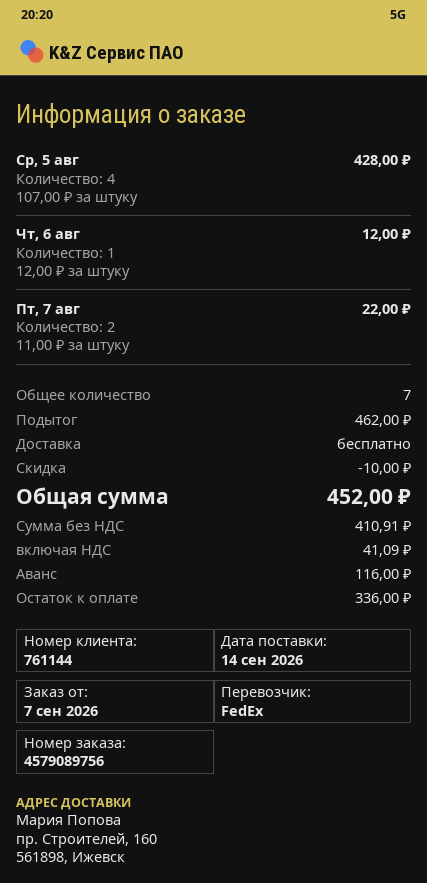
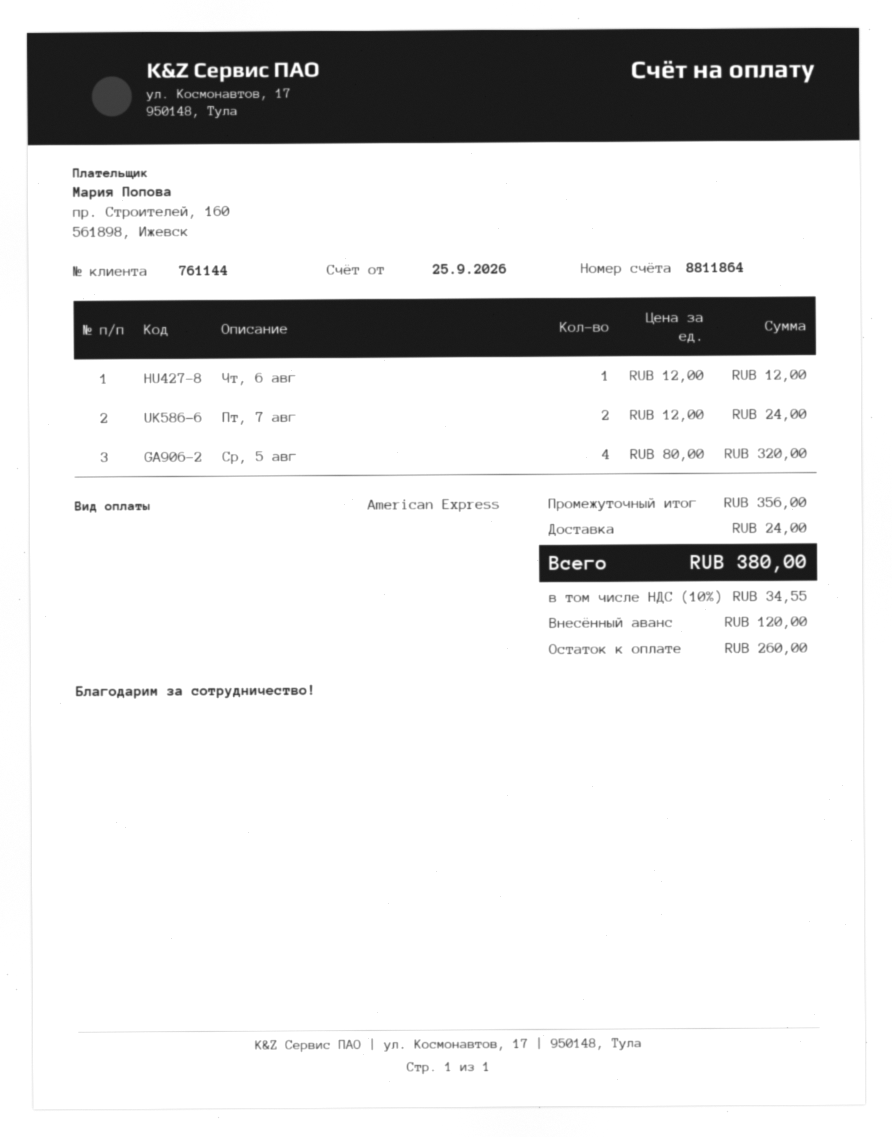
Ср, 5 авг: 4 x 107.00 = 428.00 -> 4 x 80.00 = 320.00
Пт, 7 авг: 2 x 11.00 = 22.00 -> 2 x 12.00 = 24.00
subtotal: 462.00 -> 356.00
discount: 10.00 -> none
shipping: 0.00 -> 24.00
tax: 41.09 -> 34.55
total: 452.00 -> 380.00
deposit: 116.00 -> 120.00
balance: 336.00 -> 260.00

